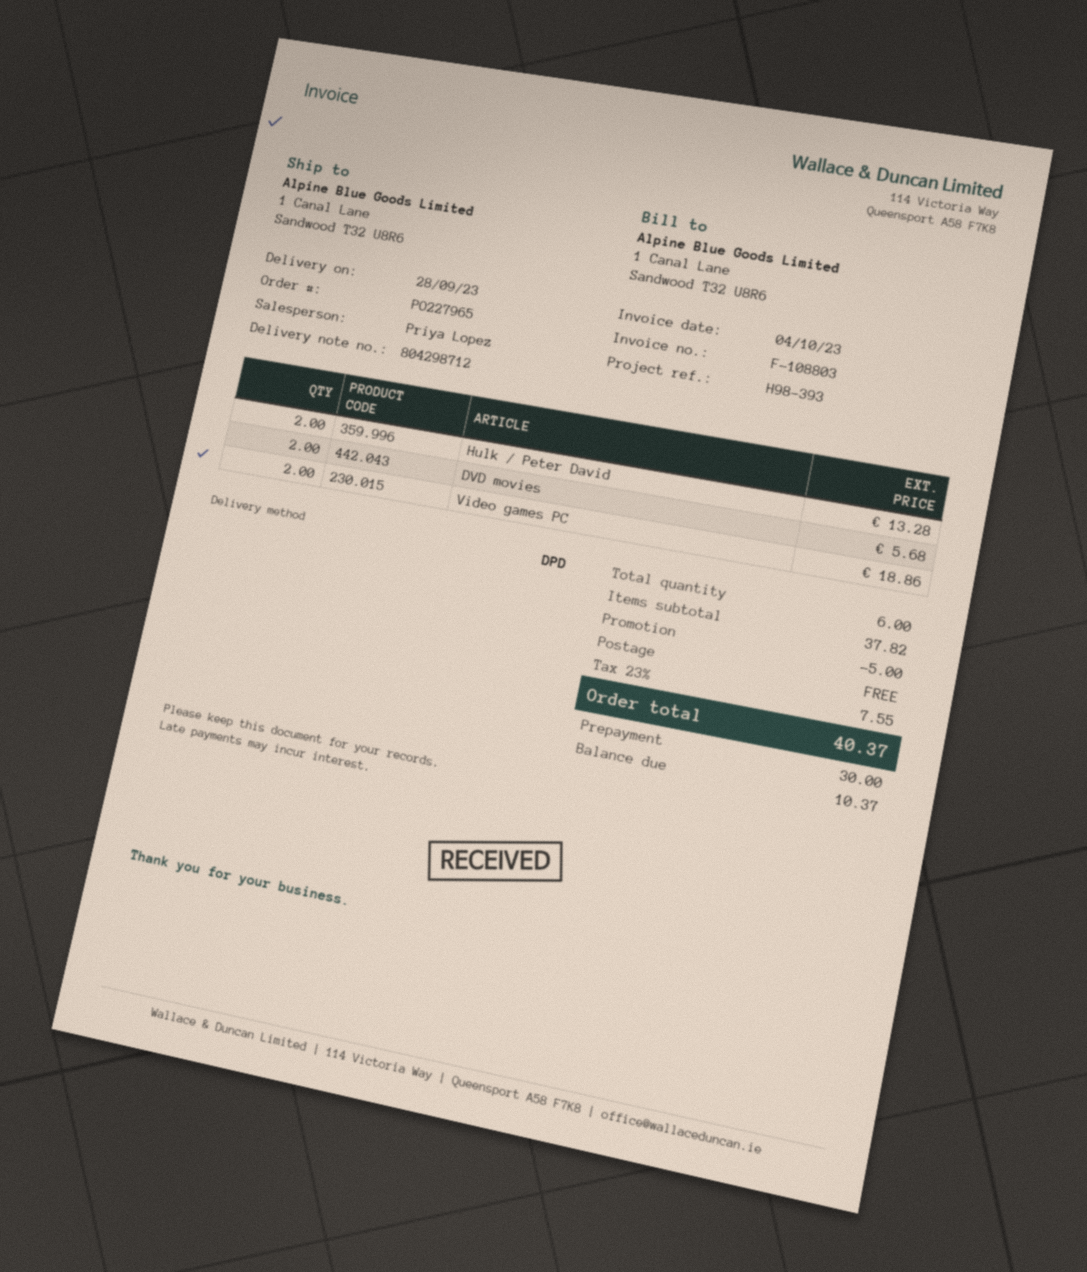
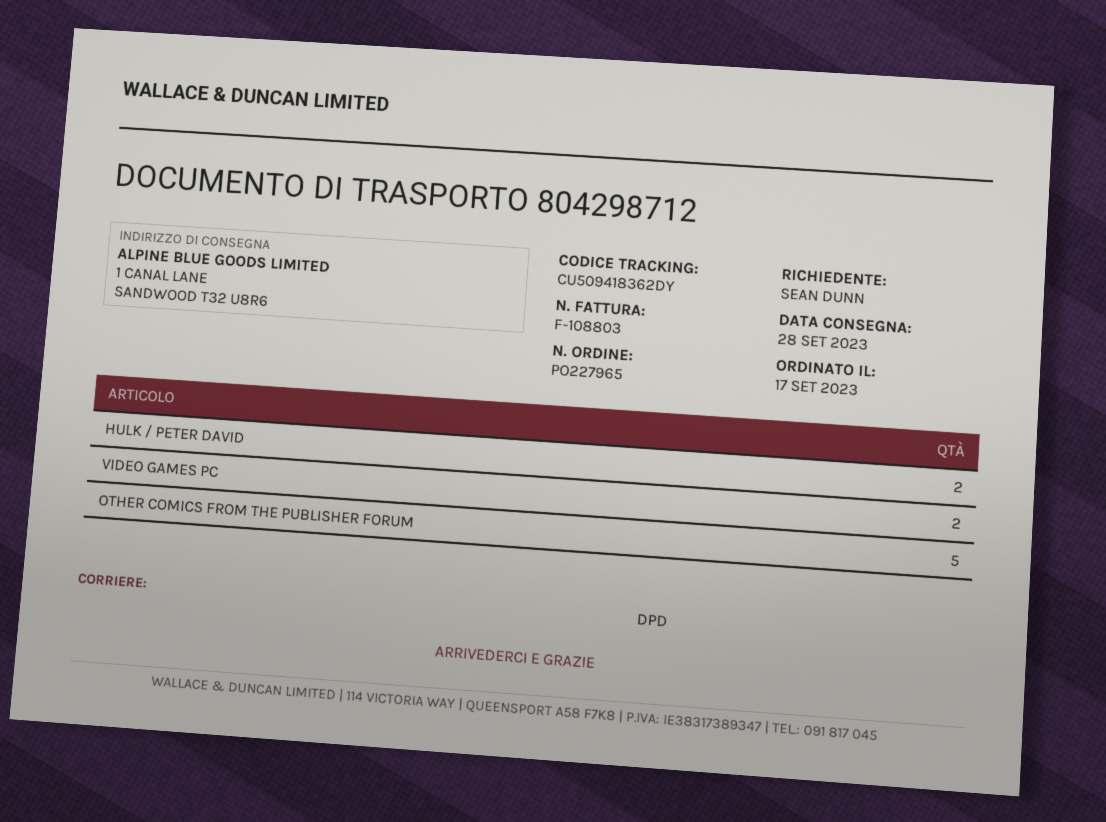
DVD movies: 2 -> none
OTHER COMICS FROM THE PUBLISHER FORUM: none -> 5

